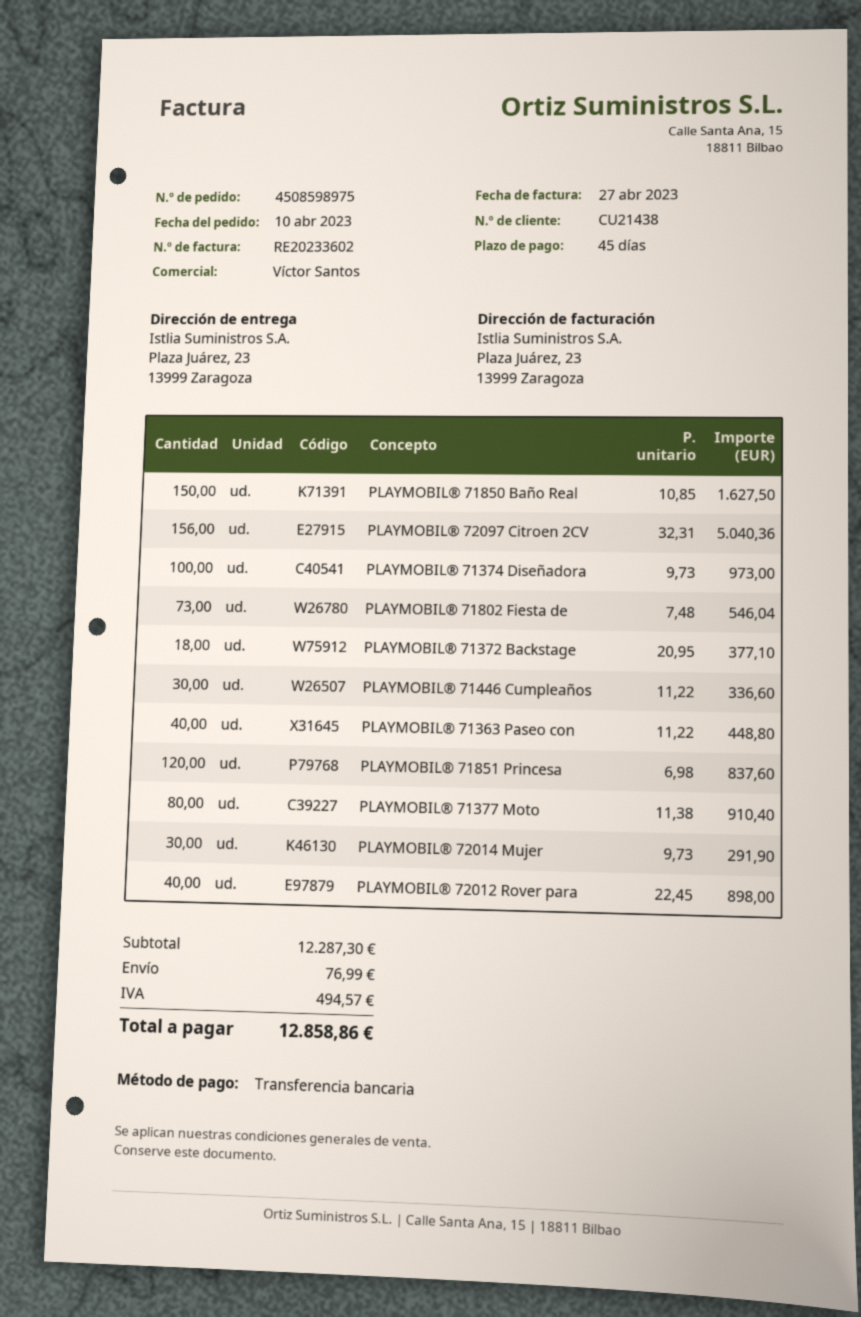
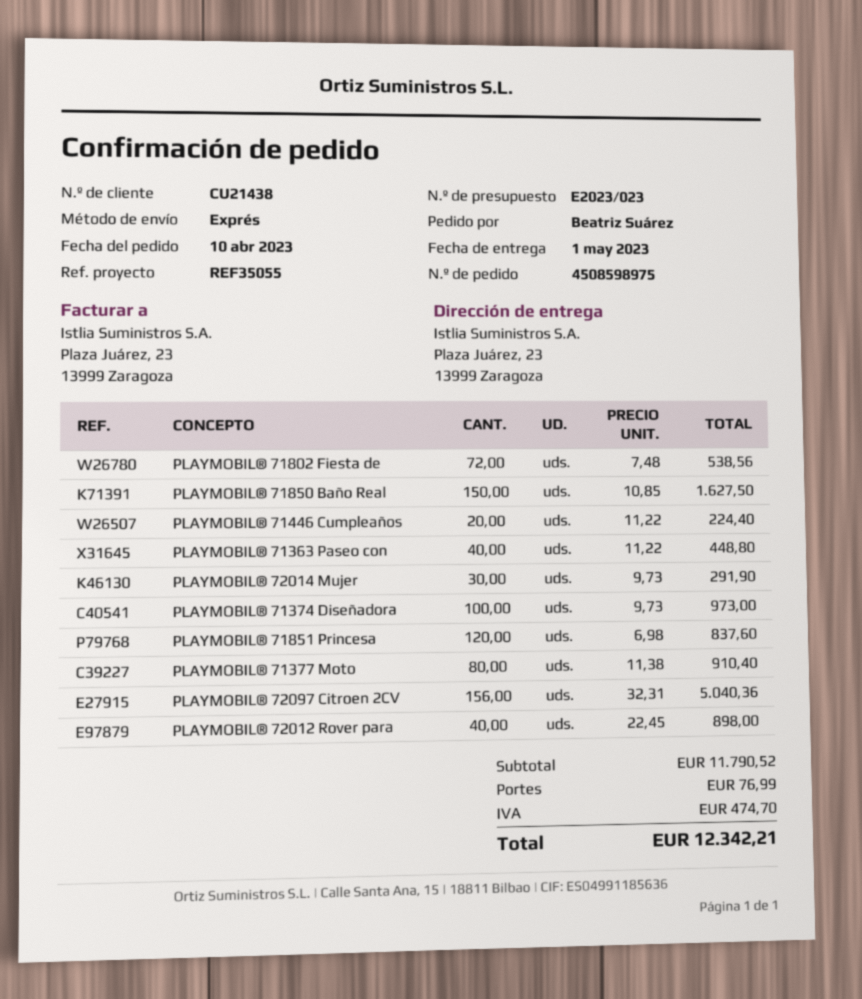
PLAYMOBIL® 71802 Fiesta de: 73 x 7.48 = 546.04 -> 72 x 7.48 = 538.56
PLAYMOBIL® 71372 Backstage: 18 x 20.95 = 377.10 -> none
PLAYMOBIL® 71446 Cumpleaños: 30 x 11.22 = 336.60 -> 20 x 11.22 = 224.40
subtotal: 12287.30 -> 11790.52
tax: 494.57 -> 474.70
total: 12858.86 -> 12342.21

